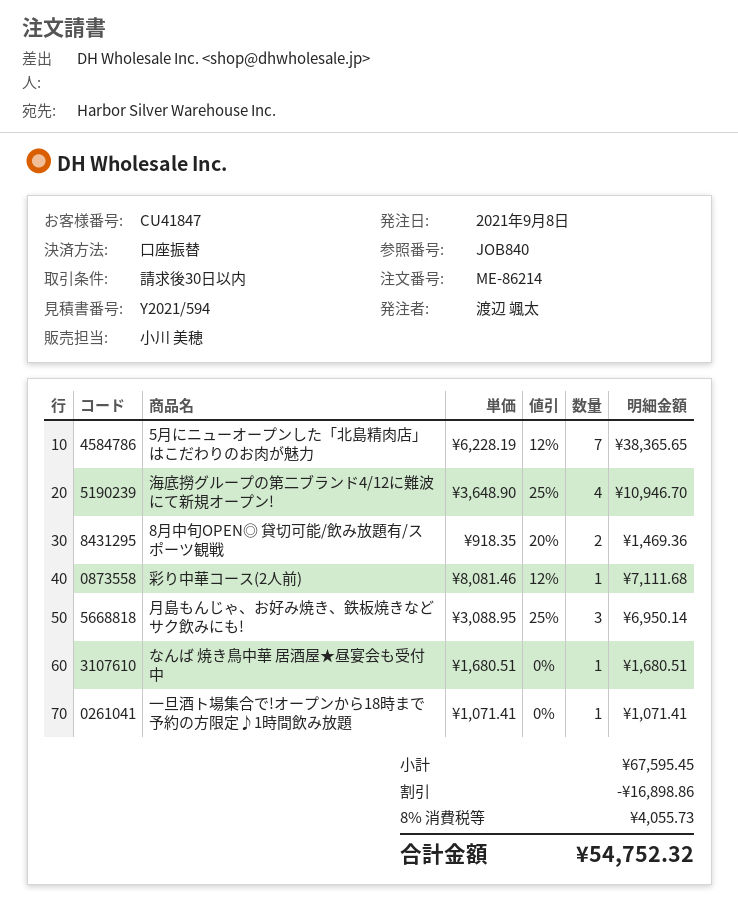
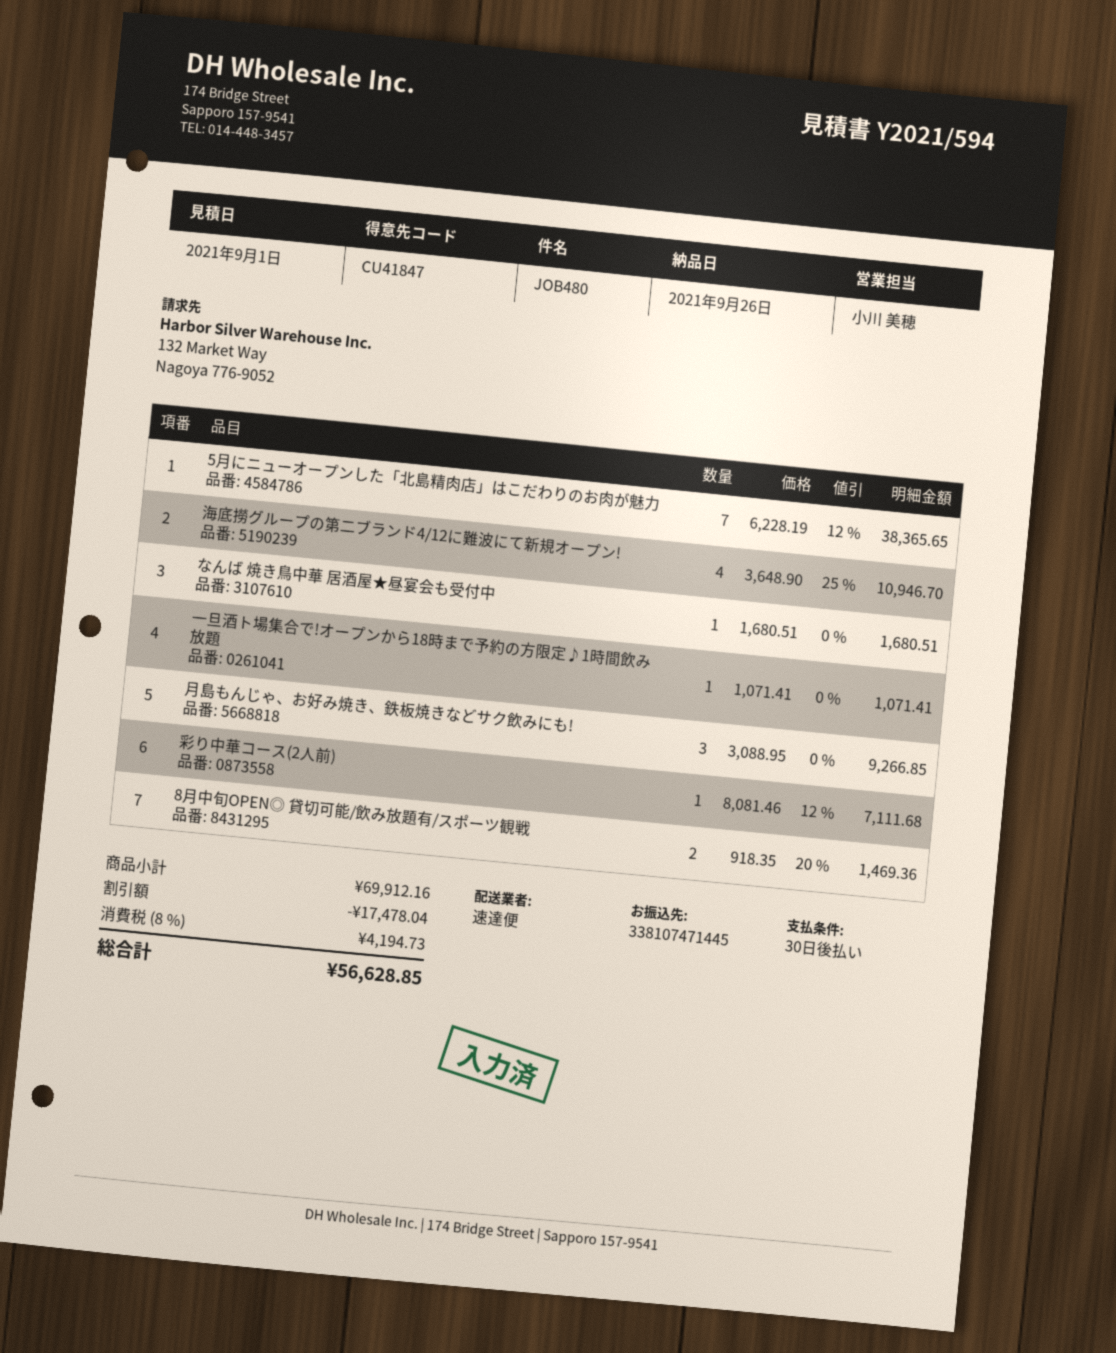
reference: JOB840 -> JOB480
月島もんじゃ、お好み焼き、鉄板焼きなどサク飲みにも!: 3 x 3088.95 - 25% = 6950.14 -> 3 x 3088.95 = 9266.85
subtotal: 67595.45 -> 69912.16
discount: 16898.86 -> 17478.04
tax: 8% = 4055.73 -> 8% = 4194.73
total: 54752.32 -> 56628.85

